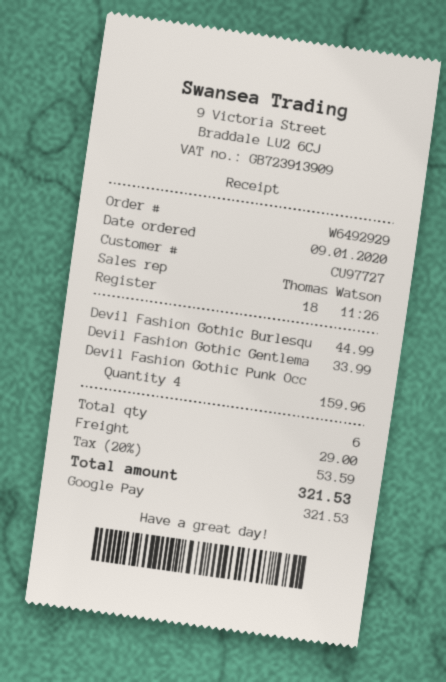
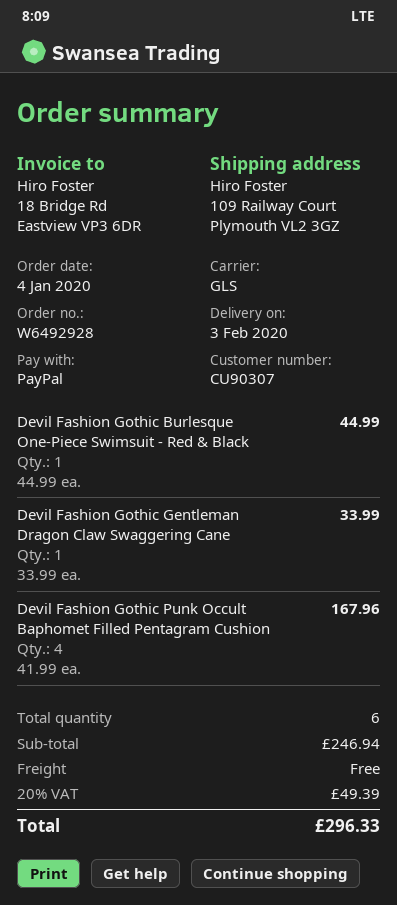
order number: W6492929 -> W6492928
order date: 2020-01-09 -> 2020-01-04
customer number: CU97727 -> CU90307
payment method: Google Pay -> PayPal
Devil Fashion Gothic Punk Occ: 4 for 159.96 -> 4 for 167.96
shipping: 29.00 -> 0.00
tax: 20% = 53.59 -> 20% = 49.39
total: 321.53 -> 296.33

